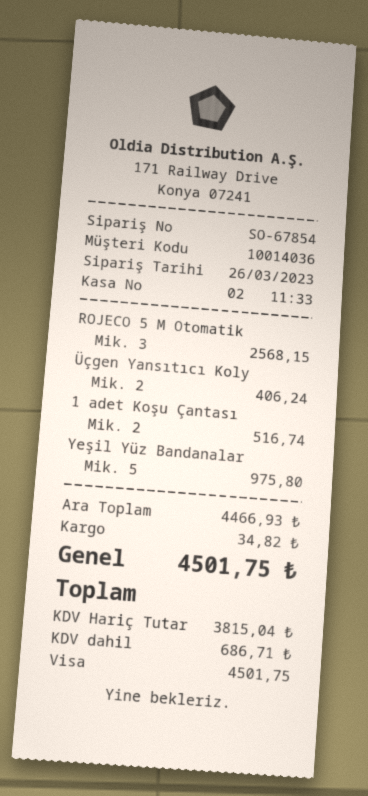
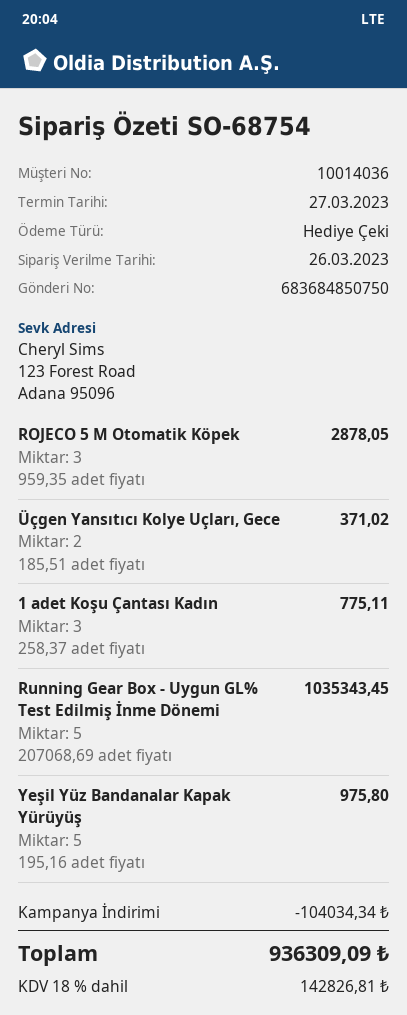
order number: SO-67854 -> SO-68754
payment method: Visa -> gift card
ROJECO 5 M Otomatik: 3 for 2568.15 -> 3 for 2878.05
Üçgen Yansıtıcı Koly: 2 for 406.24 -> 2 for 371.02
1 adet Koşu Çantası: 2 for 516.74 -> 3 for 775.11
Running Gear Box - Uygun GL% Test Edilmiş İnme Dönemi: none -> 5 for 1035343.45
discount: none -> 104034.34
shipping: 34.82 -> none
tax: 686.71 -> 142826.81
total: 4501.75 -> 936309.09

